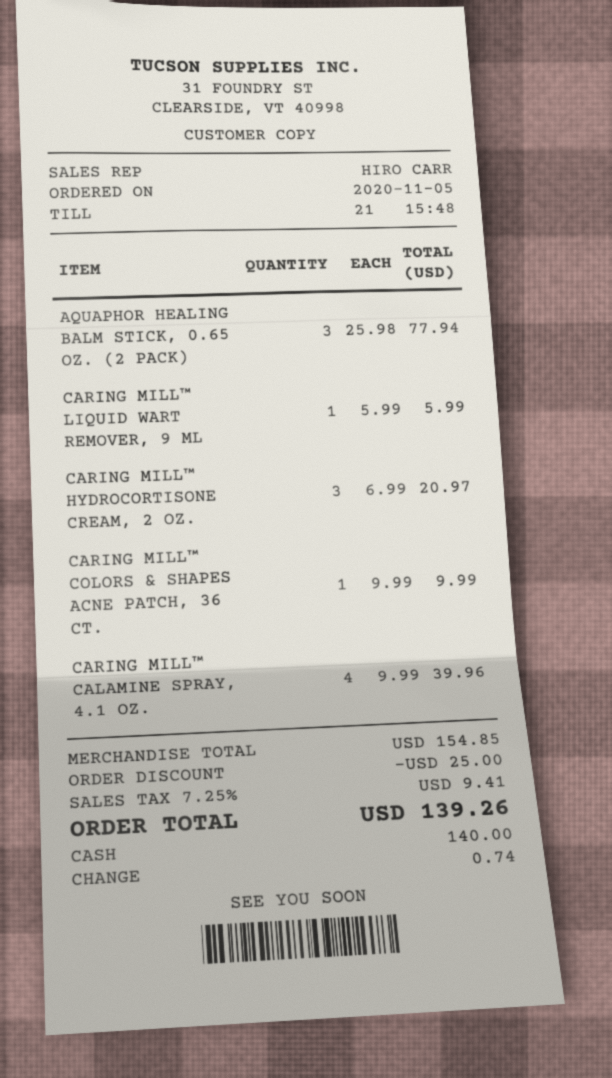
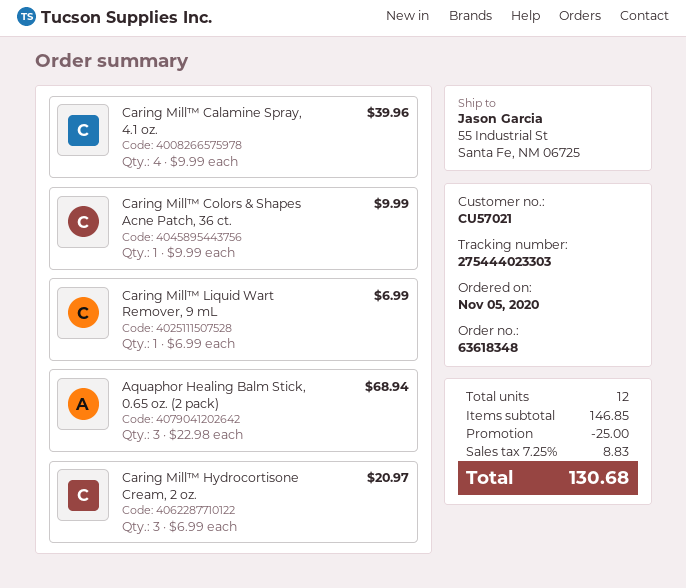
AQUAPHOR HEALING BALM STICK, 0.65 OZ. (2 PACK): 3 x 25.98 = 77.94 -> 3 x 22.98 = 68.94
CARING MILL™ LIQUID WART REMOVER, 9 ML: 1 x 5.99 = 5.99 -> 1 x 6.99 = 6.99
subtotal: 154.85 -> 146.85
tax: 7.25% = 9.41 -> 7.25% = 8.83
total: 139.26 -> 130.68

